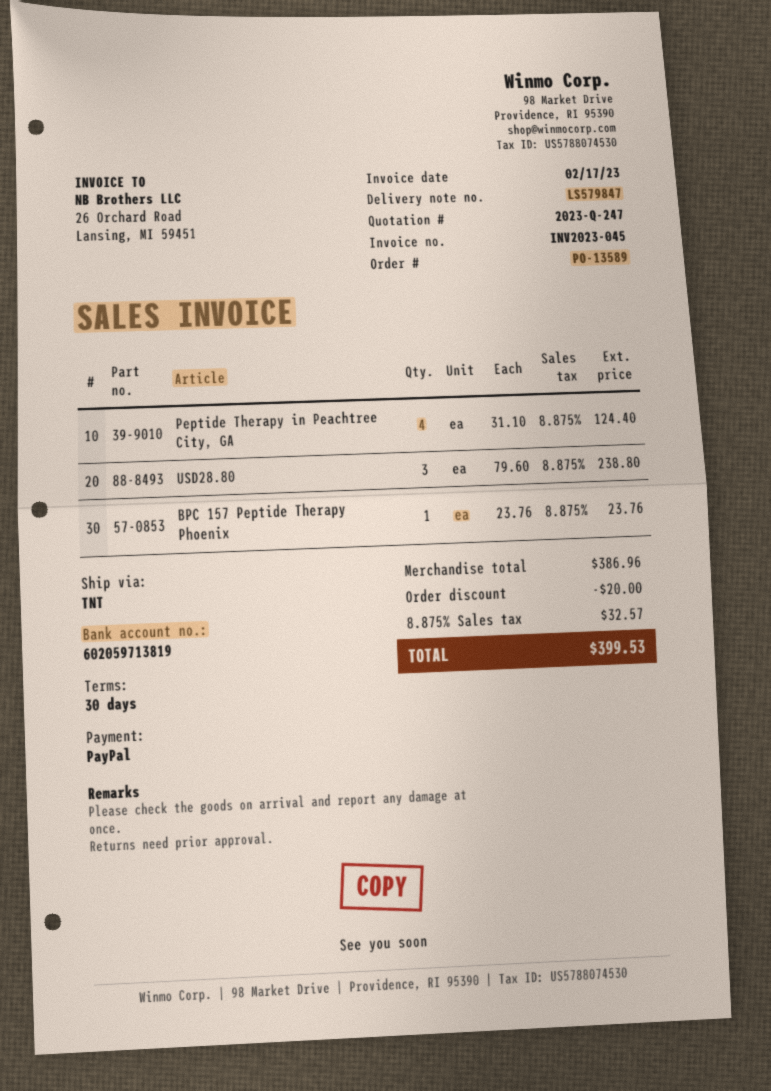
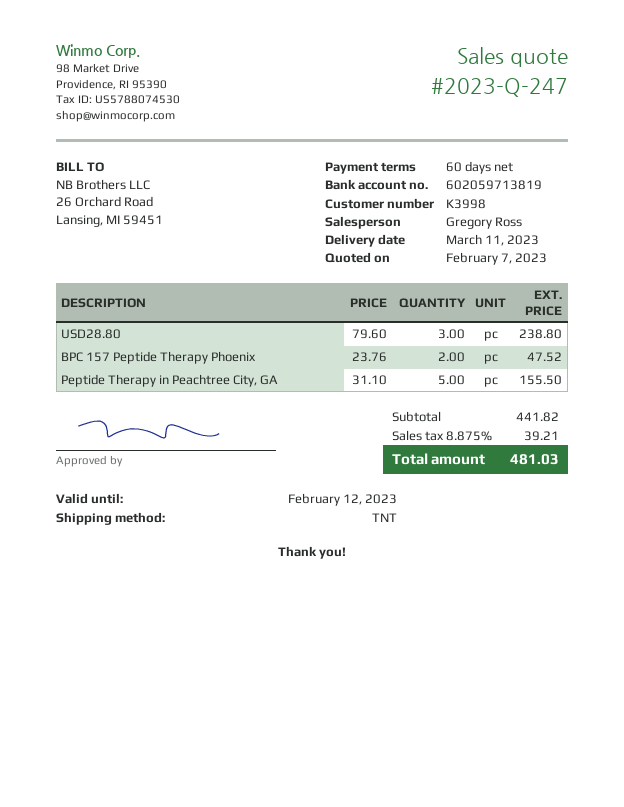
payment terms: 30 days -> 60 days
Peptide Therapy in Peachtree City, GA: 4 x 31.10 = 124.40 -> 5 x 31.10 = 155.50
BPC 157 Peptide Therapy Phoenix: 1 x 23.76 = 23.76 -> 2 x 23.76 = 47.52
subtotal: 386.96 -> 441.82
discount: 20.00 -> none
tax: 8.875% = 32.57 -> 8.875% = 39.21
total: 399.53 -> 481.03

